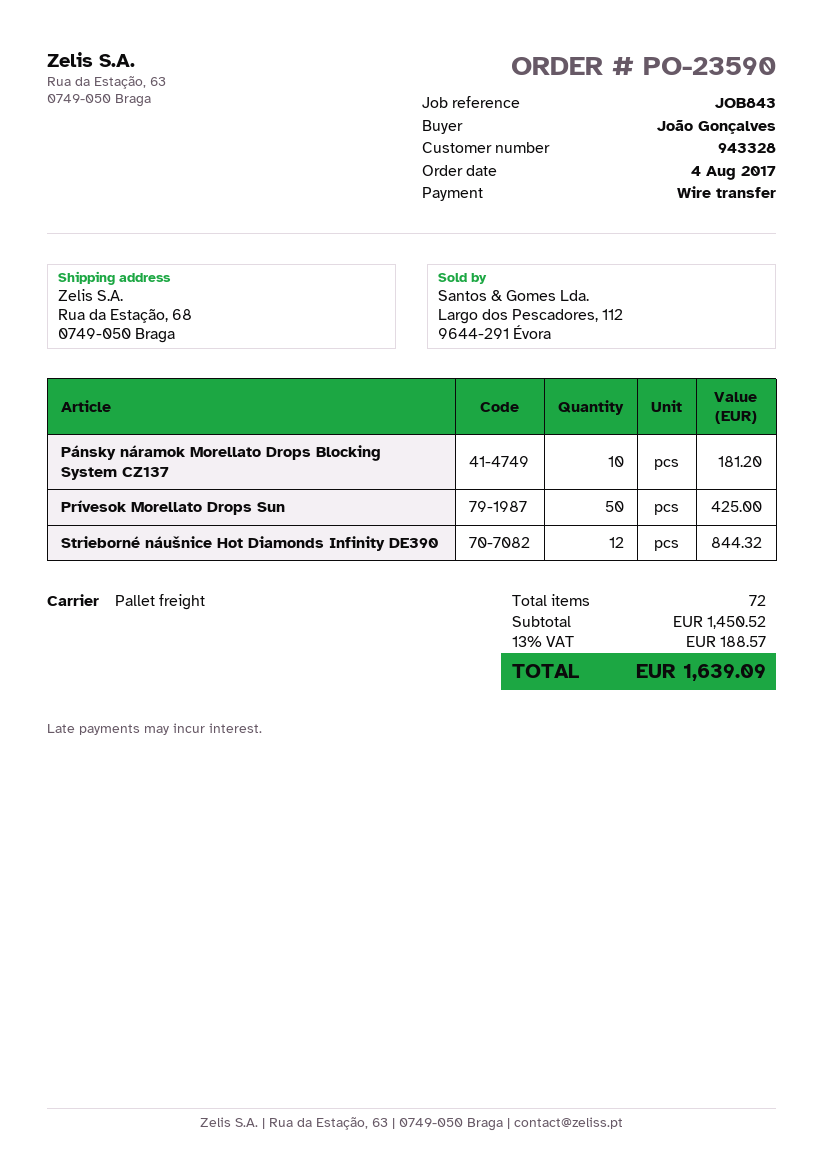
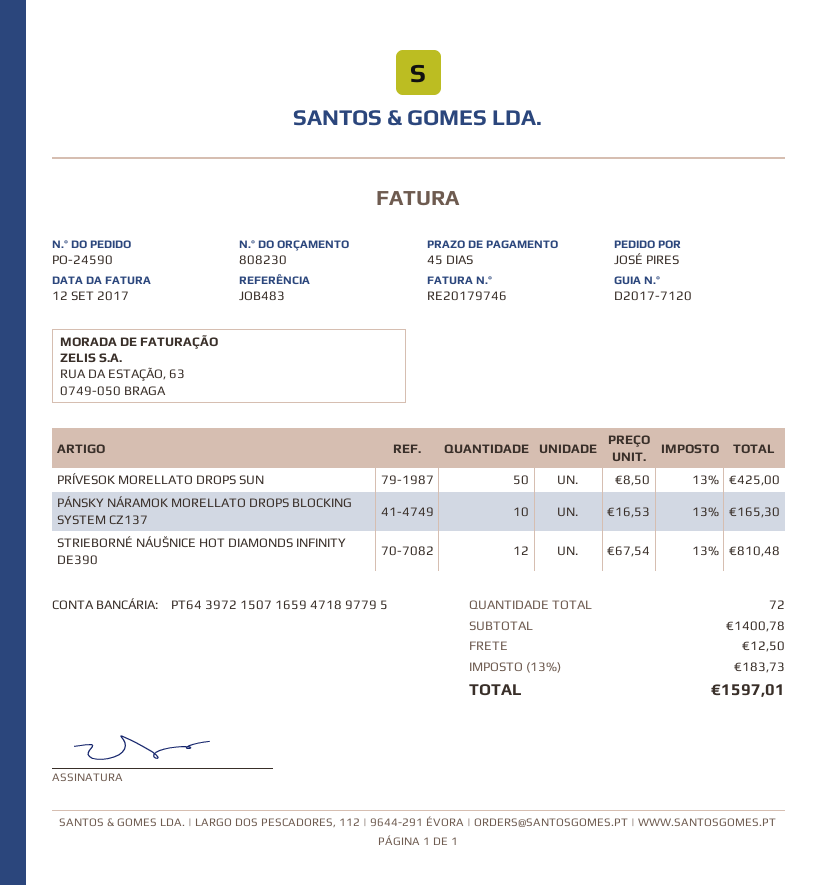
order number: PO-23590 -> PO-24590
reference: JOB843 -> JOB483
ordered by: João Gonçalves -> JOSÉ PIRES
Pánsky náramok Morellato Drops Blocking System CZ137: 10 for 181.20 -> 10 for 165.30
Strieborné náušnice Hot Diamonds Infinity DE390: 12 for 844.32 -> 12 for 810.48
subtotal: 1450.52 -> 1400.78
shipping: none -> 12.50
tax: 13% = 188.57 -> 13% = 183.73
total: 1639.09 -> 1597.01

